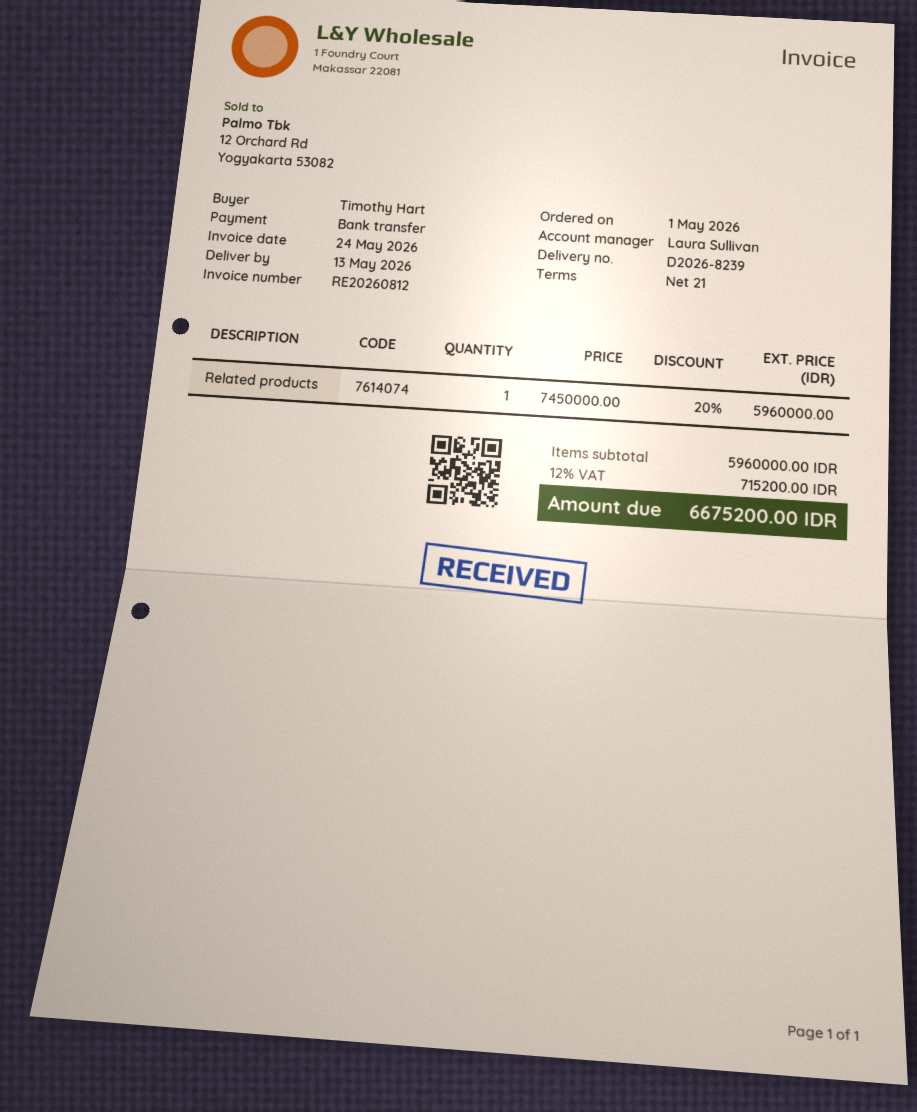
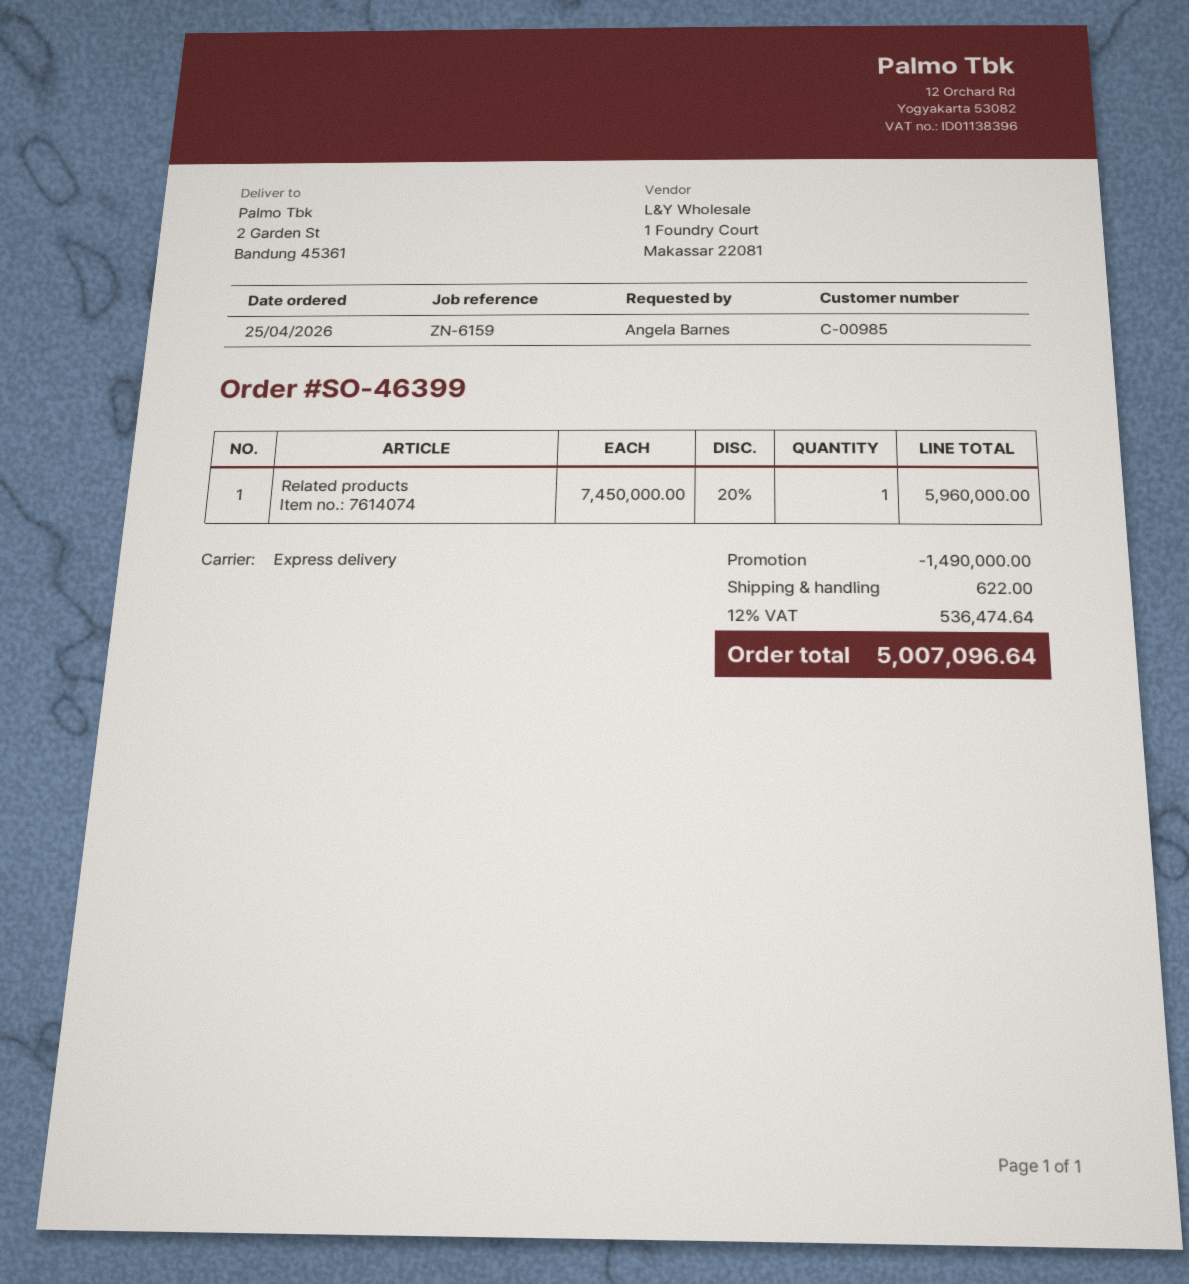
order date: 2026-05-01 -> 2026-04-25
ordered by: Timothy Hart -> Angela Barnes
discount: none -> 1490000.00
shipping: none -> 622.00
tax: 12% = 715200.00 -> 12% = 536474.64
total: 6675200.00 -> 5007096.64

